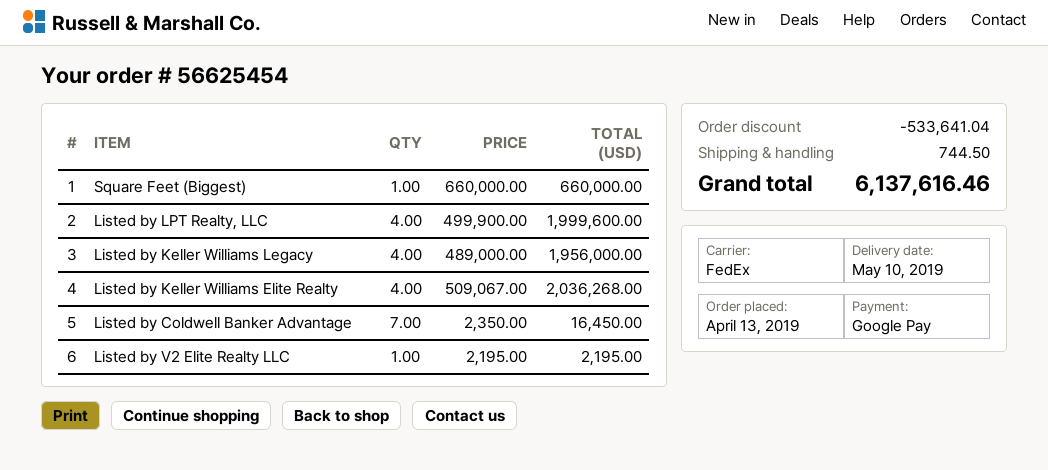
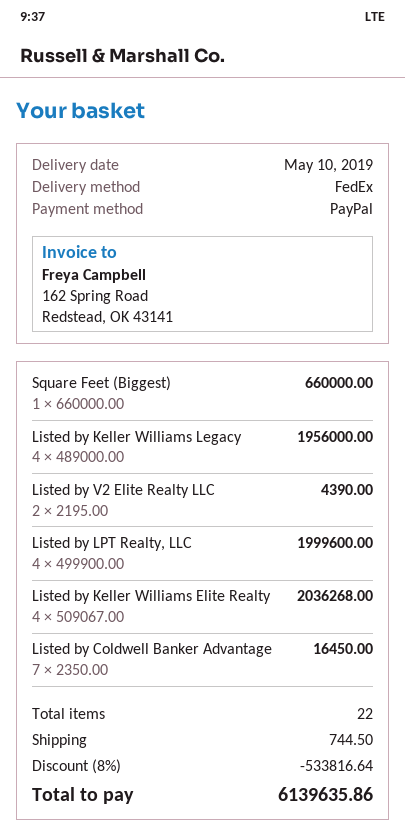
payment method: Google Pay -> PayPal
Listed by V2 Elite Realty LLC: 1 x 2195.00 = 2195.00 -> 2 x 2195.00 = 4390.00
discount: 533641.04 -> 533816.64
total: 6137616.46 -> 6139635.86

